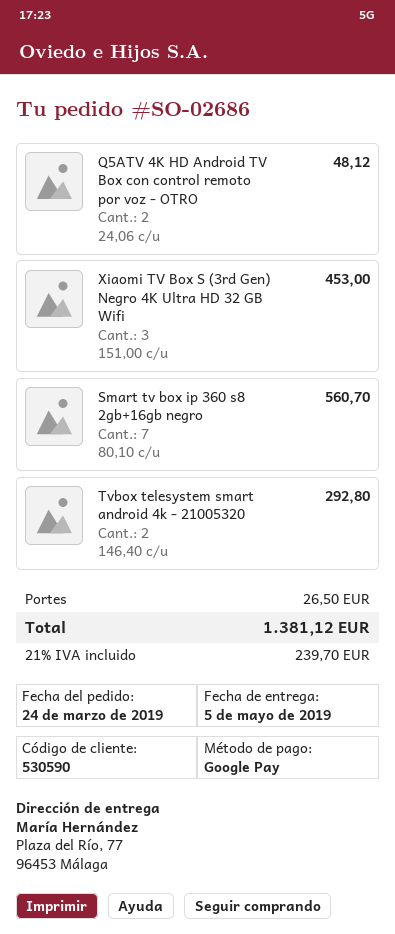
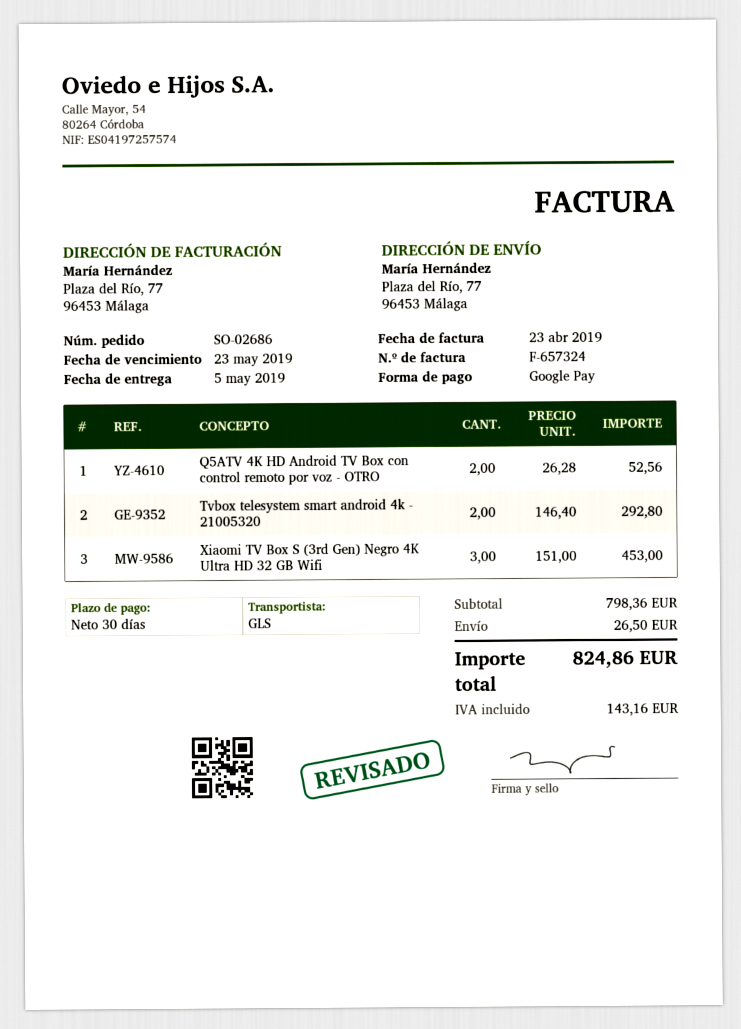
Q5ATV 4K HD Android TV Box con control remoto por voz - OTRO: 2 x 24.06 = 48.12 -> 2 x 26.28 = 52.56
Smart tv box ip 360 s8 2gb+16gb negro: 7 x 80.10 = 560.70 -> none
tax: 239.70 -> 143.16
total: 1381.12 -> 824.86

